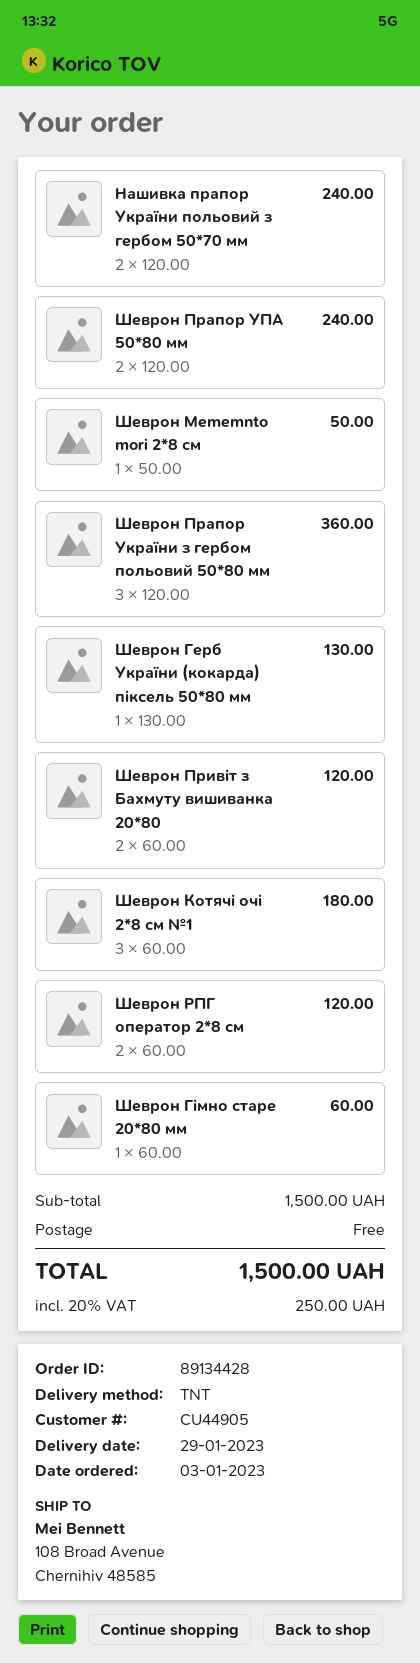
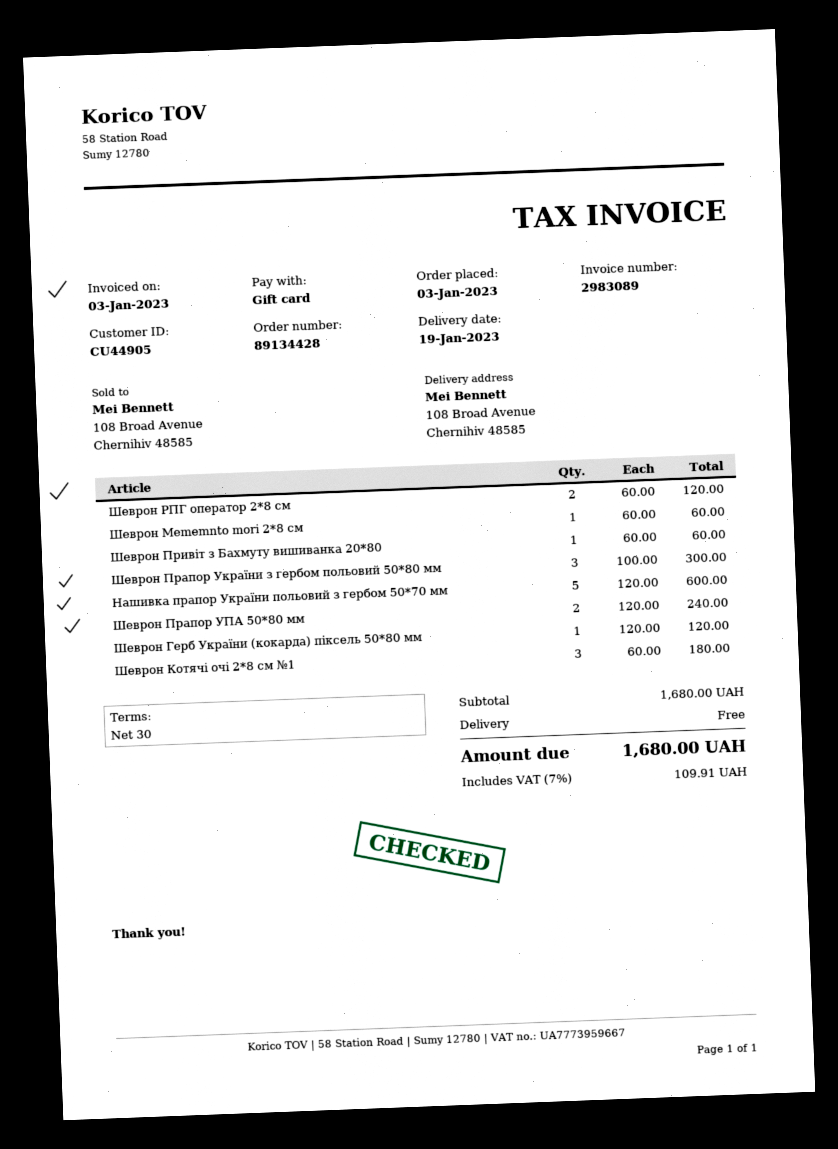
delivery date: 2023-01-29 -> 2023-01-19
Нашивка прапор України польовий з гербом 50*70 мм: 2 x 120.00 = 240.00 -> 5 x 120.00 = 600.00
Шеврон Mememnto mori 2*8 см: 1 x 50.00 = 50.00 -> 1 x 60.00 = 60.00
Шеврон Прапор України з гербом польовий 50*80 мм: 3 x 120.00 = 360.00 -> 3 x 100.00 = 300.00
Шеврон Герб України (кокарда) піксель 50*80 мм: 1 x 130.00 = 130.00 -> 1 x 120.00 = 120.00
Шеврон Привіт з Бахмуту вишиванка 20*80: 2 x 60.00 = 120.00 -> 1 x 60.00 = 60.00
Шеврон Гімно старе 20*80 мм: 1 x 60.00 = 60.00 -> none
subtotal: 1500.00 -> 1680.00
tax: 20% = 250.00 -> 7% = 109.91
total: 1500.00 -> 1680.00

